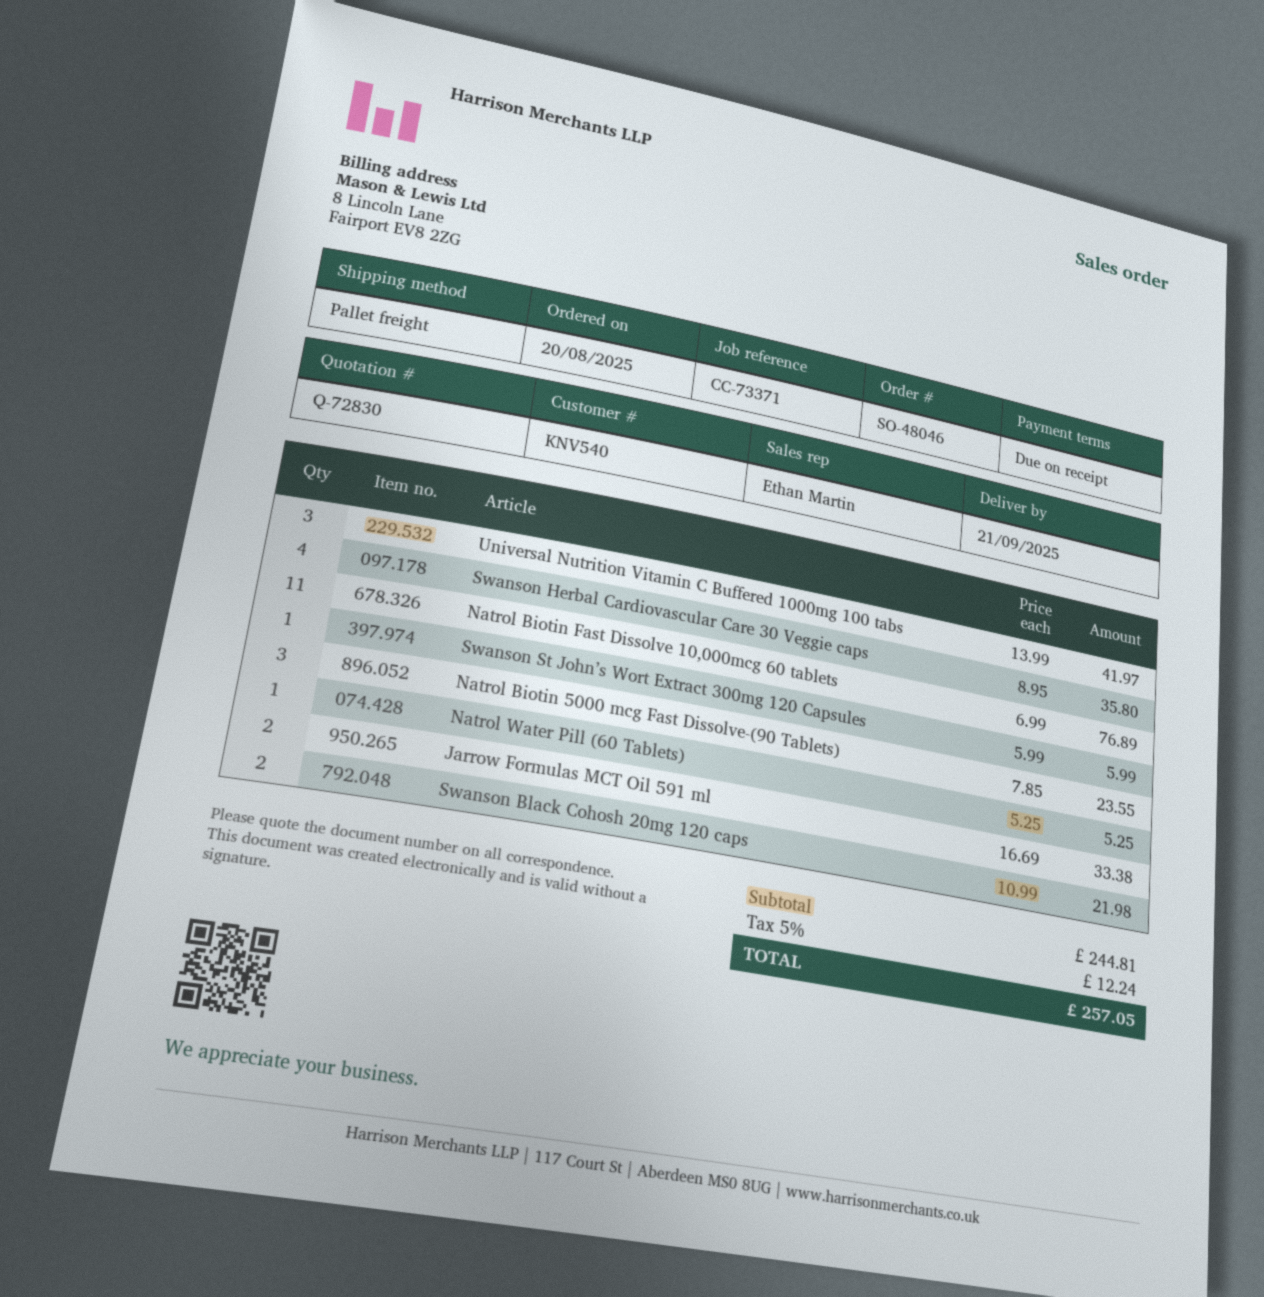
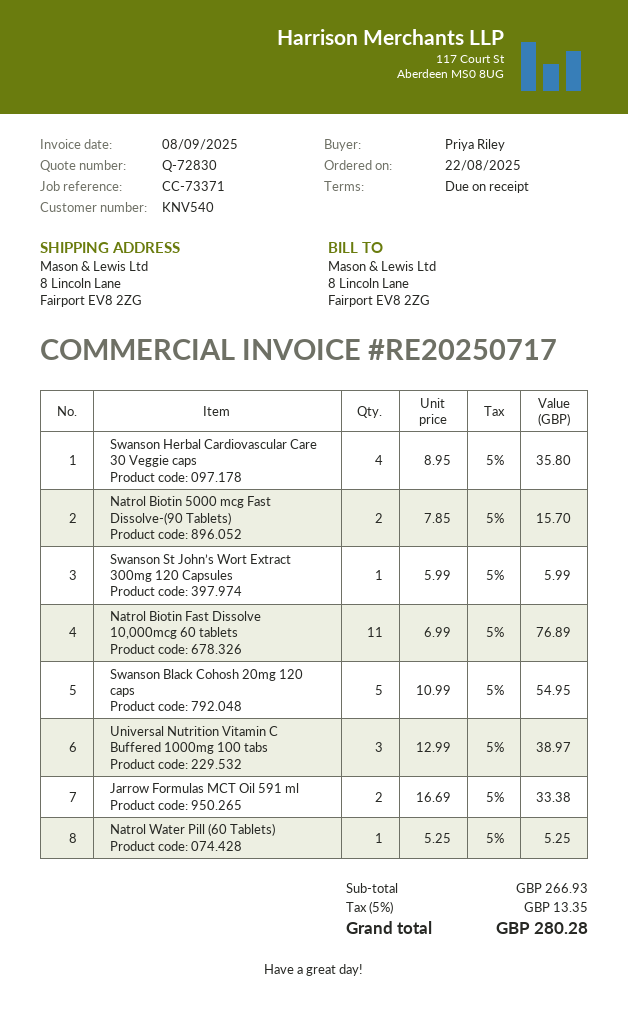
order date: 2025-08-20 -> 2025-08-22
Universal Nutrition Vitamin C Buffered 1000mg 100 tabs: 3 x 13.99 = 41.97 -> 3 x 12.99 = 38.97
Natrol Biotin 5000 mcg Fast Dissolve-(90 Tablets): 3 x 7.85 = 23.55 -> 2 x 7.85 = 15.70
Swanson Black Cohosh 20mg 120 caps: 2 x 10.99 = 21.98 -> 5 x 10.99 = 54.95
subtotal: 244.81 -> 266.93
tax: 5% = 12.24 -> 5% = 13.35
total: 257.05 -> 280.28

